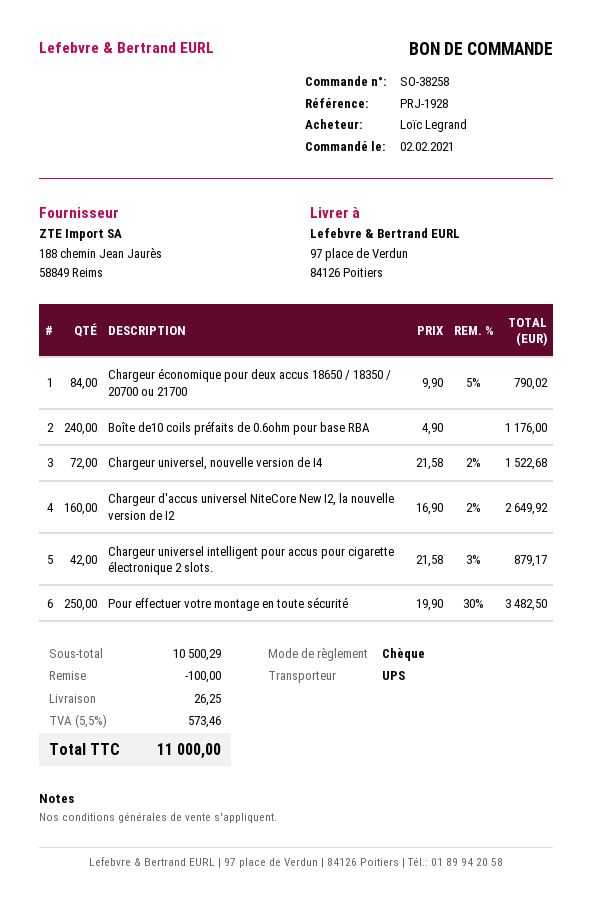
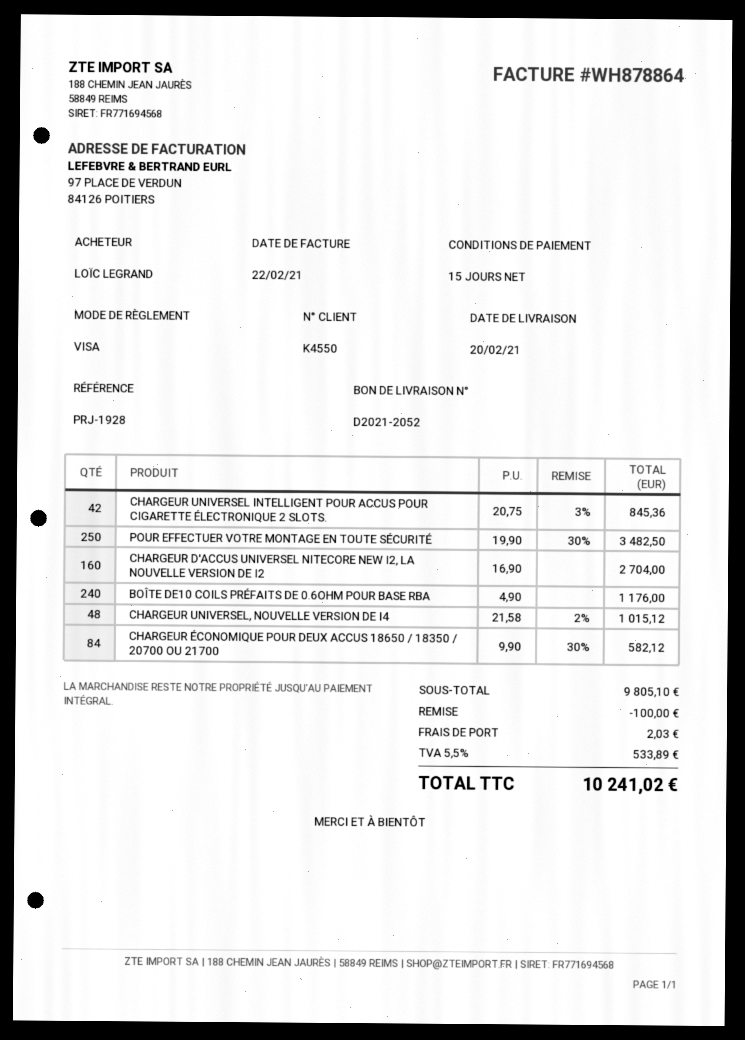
payment method: cheque -> Visa
Chargeur économique pour deux accus 18650 / 18350 / 20700 ou 21700: 84 x 9.90 - 5% = 790.02 -> 84 x 9.90 - 30% = 582.12
Chargeur universel, nouvelle version de I4: 72 x 21.58 - 2% = 1522.68 -> 48 x 21.58 - 2% = 1015.12
Chargeur d'accus universel NiteCore New I2, la nouvelle version de I2: 160 x 16.90 - 2% = 2649.92 -> 160 x 16.90 = 2704.00
Chargeur universel intelligent pour accus pour cigarette électronique 2 slots.: 42 x 21.58 - 3% = 879.17 -> 42 x 20.75 - 3% = 845.36
subtotal: 10500.29 -> 9805.10
shipping: 26.25 -> 2.03
tax: 5.5% = 573.46 -> 5.5% = 533.89
total: 11000.00 -> 10241.02

